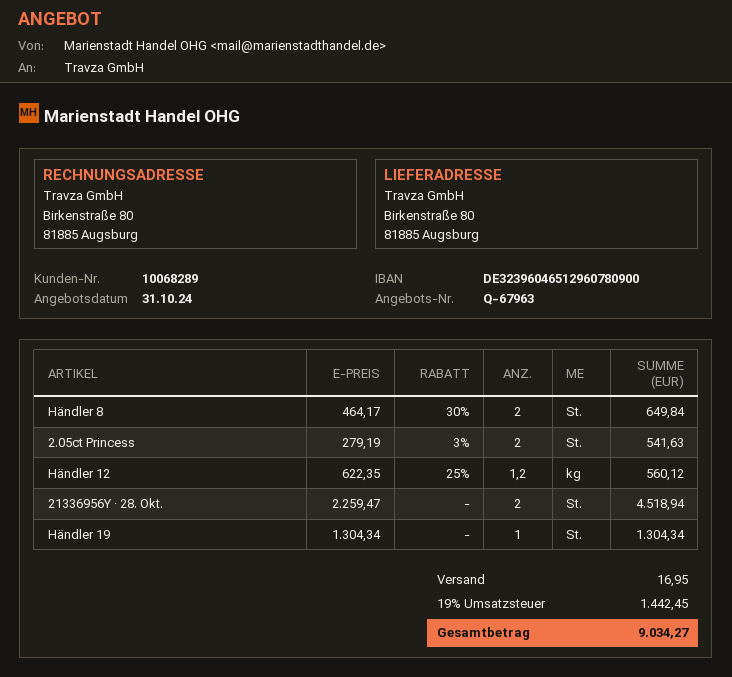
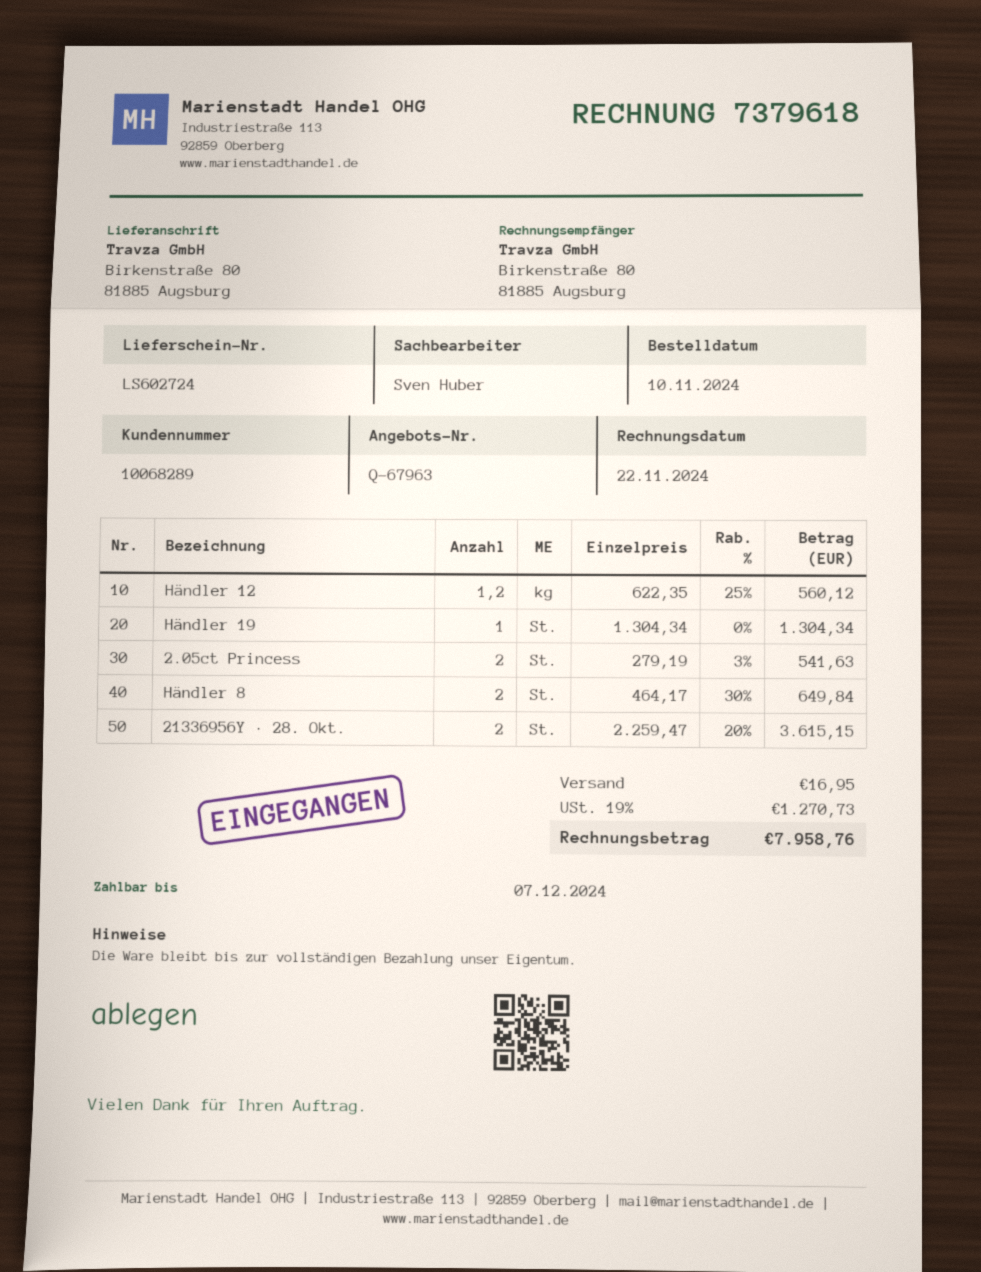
21336956Y · 28. Okt.: 2 x 2259.47 = 4518.94 -> 2 x 2259.47 - 20% = 3615.15
tax: 19% = 1442.45 -> 19% = 1270.73
total: 9034.27 -> 7958.76

